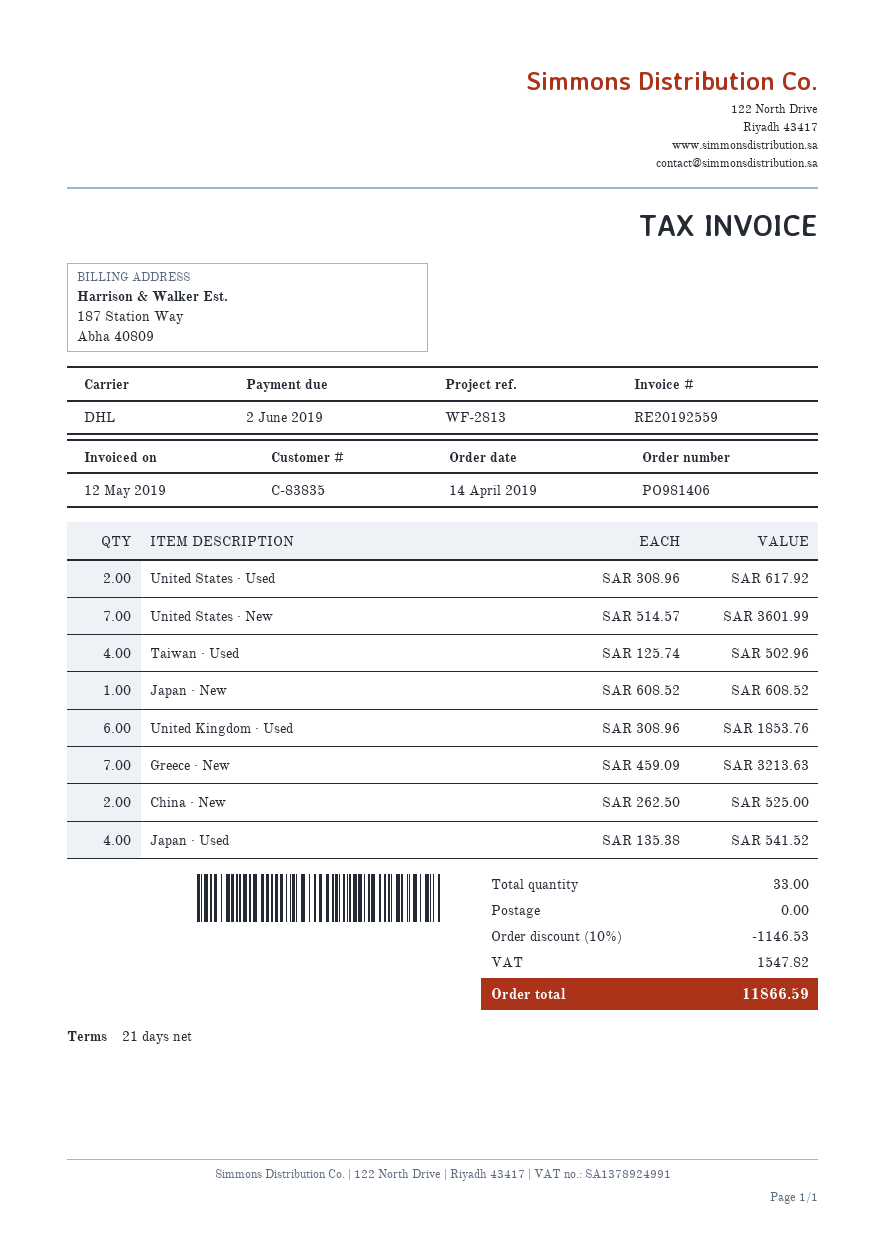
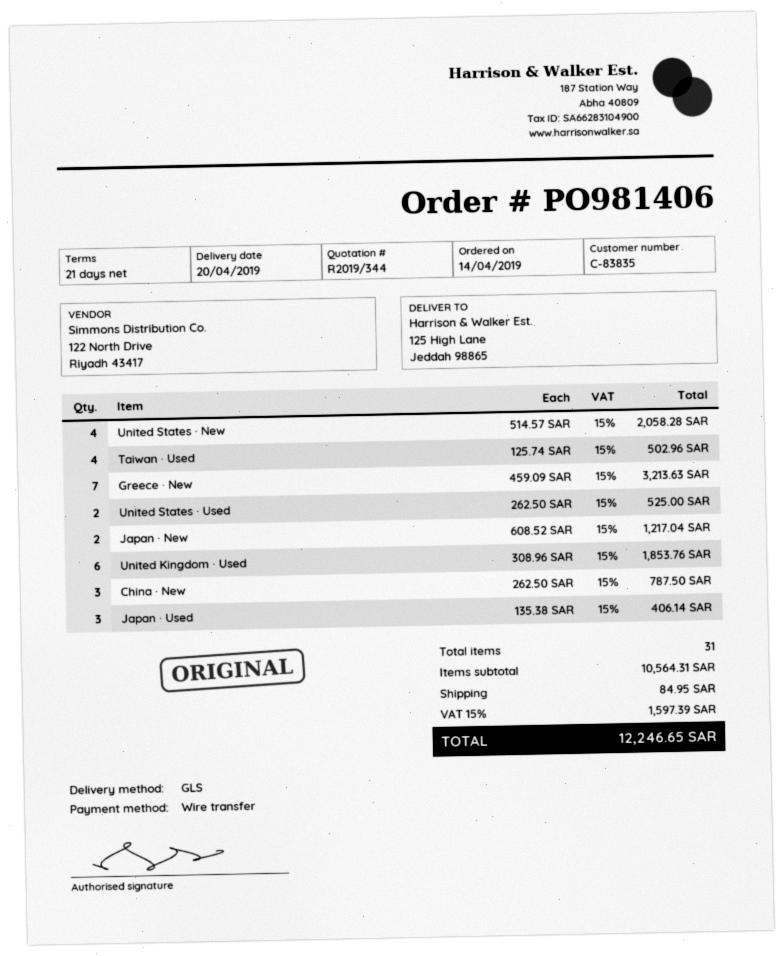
shipping method: DHL -> GLS
United States · Used: 2 x 308.96 = 617.92 -> 2 x 262.50 = 525.00
United States · New: 7 x 514.57 = 3601.99 -> 4 x 514.57 = 2058.28
Japan · New: 1 x 608.52 = 608.52 -> 2 x 608.52 = 1217.04
China · New: 2 x 262.50 = 525.00 -> 3 x 262.50 = 787.50
Japan · Used: 4 x 135.38 = 541.52 -> 3 x 135.38 = 406.14
total quantity: 33 -> 31
discount: 10% = 1146.53 -> none
shipping: 0.00 -> 84.95
tax: 1547.82 -> 1597.39
total: 11866.59 -> 12246.65

